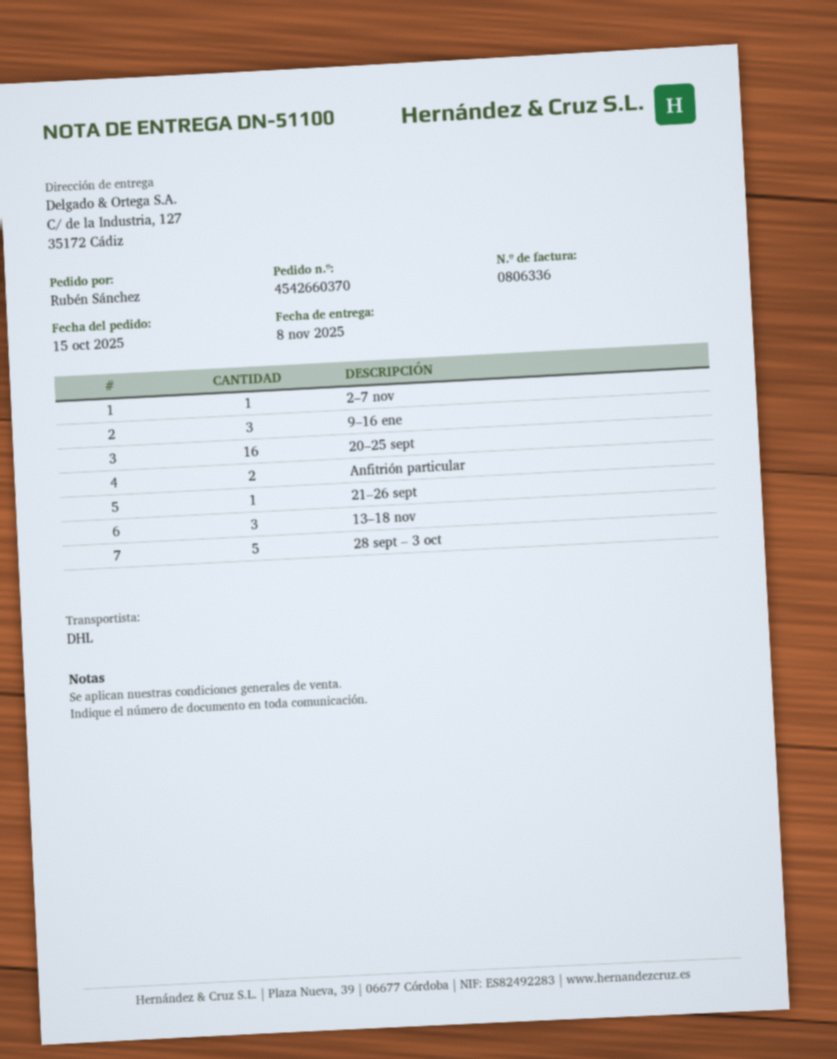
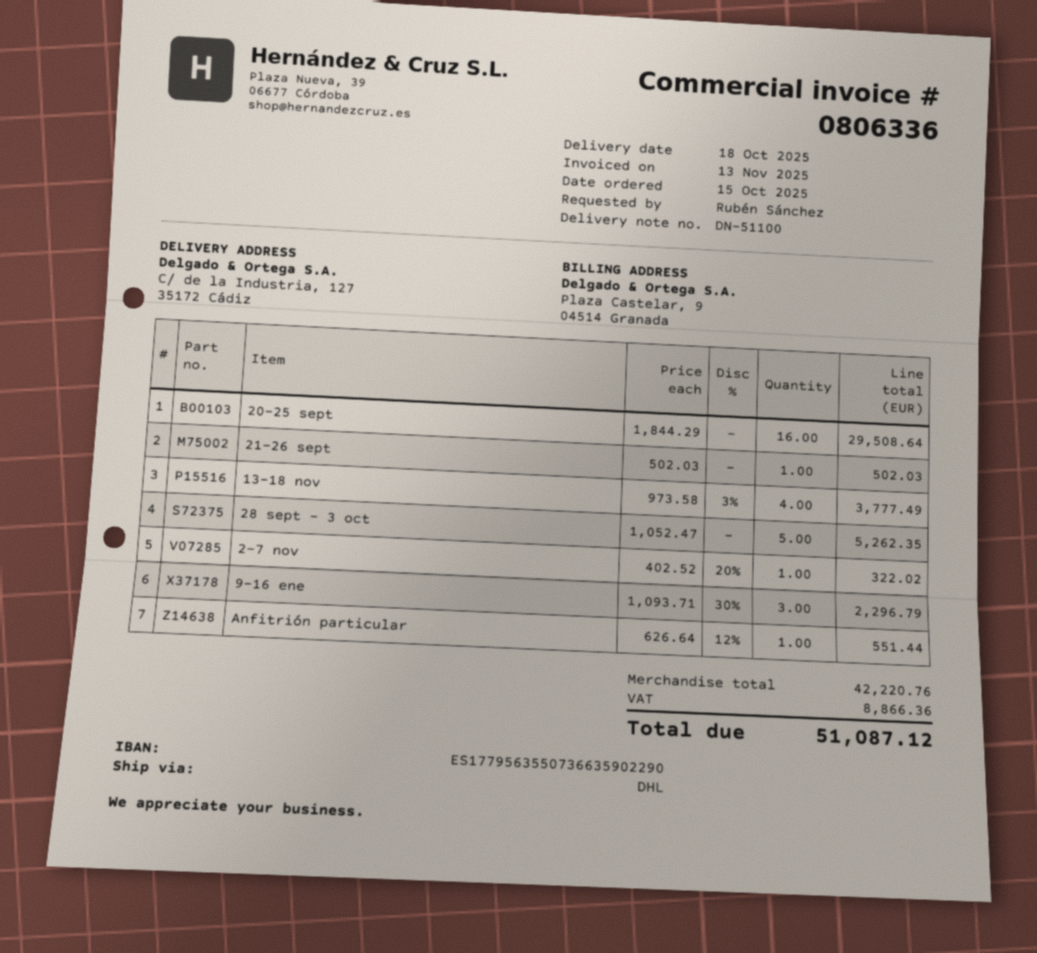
delivery date: 2025-11-08 -> 2025-10-18
Anfitrión particular: 2 -> 1
13–18 nov: 3 -> 4

